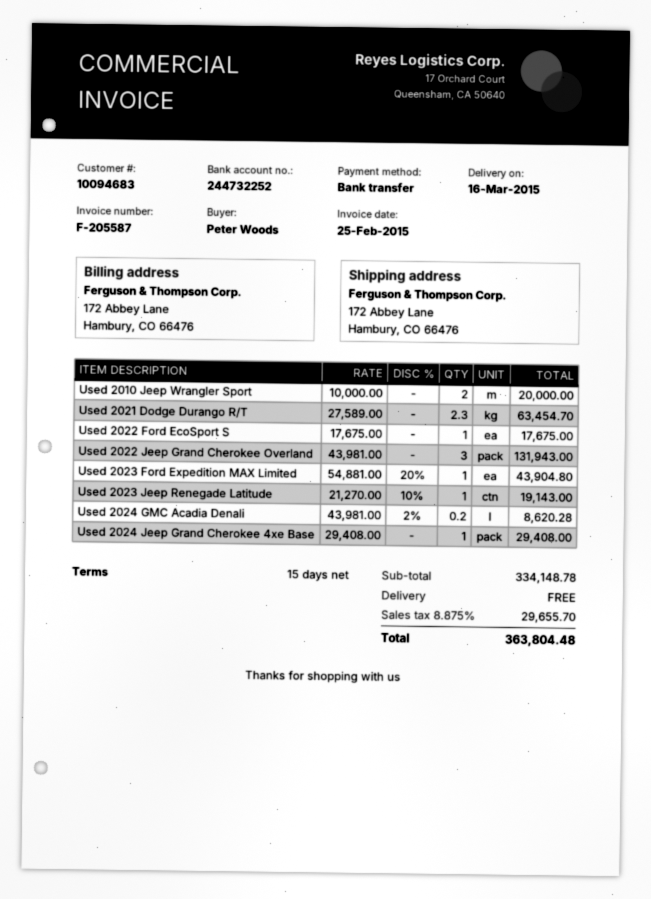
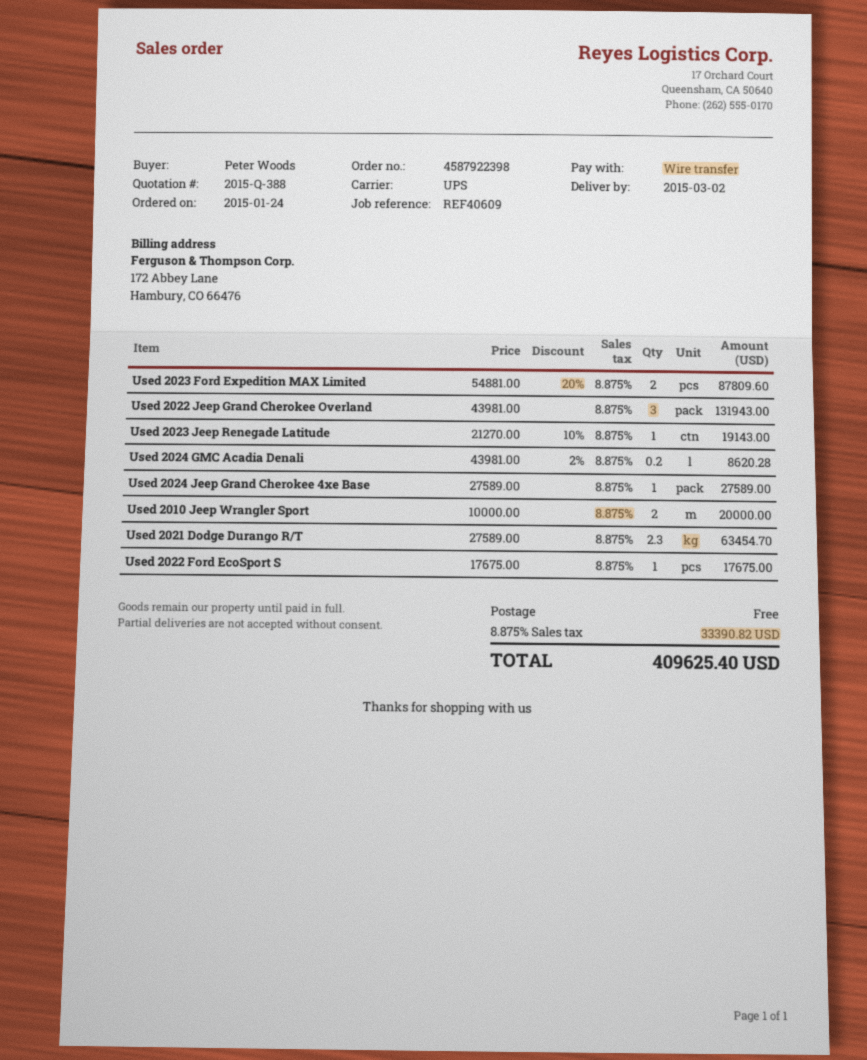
delivery date: 2015-03-16 -> 2015-03-02
Used 2023 Ford Expedition MAX Limited: 1 x 54881.00 - 20% = 43904.80 -> 2 x 54881.00 - 20% = 87809.60
Used 2024 Jeep Grand Cherokee 4xe Base: 1 x 29408.00 = 29408.00 -> 1 x 27589.00 = 27589.00
tax: 8.875% = 29655.70 -> 8.875% = 33390.82
total: 363804.48 -> 409625.40

